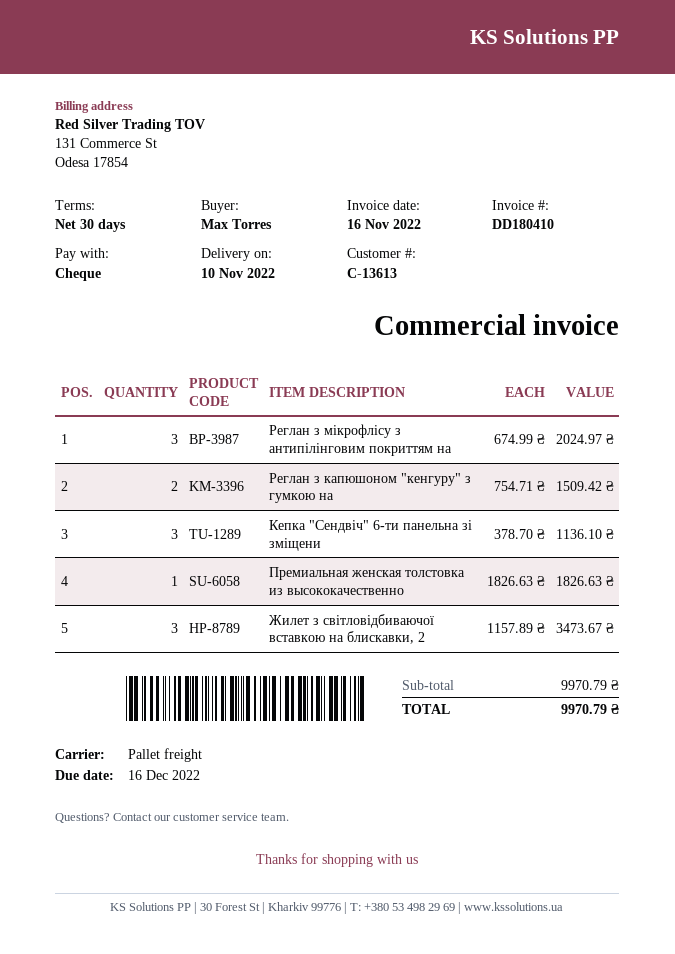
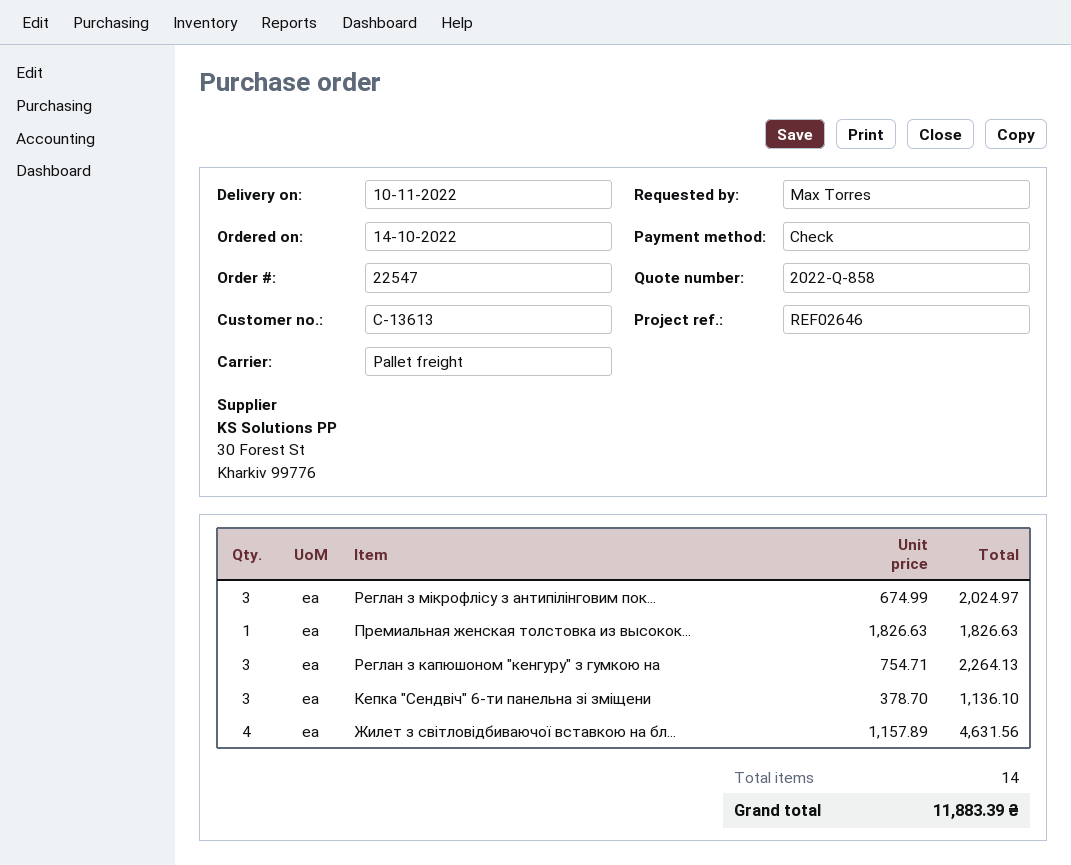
Реглан з капюшоном "кенгуру" з гумкою на: 2 x 754.71 = 1509.42 -> 3 x 754.71 = 2264.13
Жилет з світловідбиваючої вставкою на блискавки, 2: 3 x 1157.89 = 3473.67 -> 4 x 1157.89 = 4631.56
total: 9970.79 -> 11883.39

